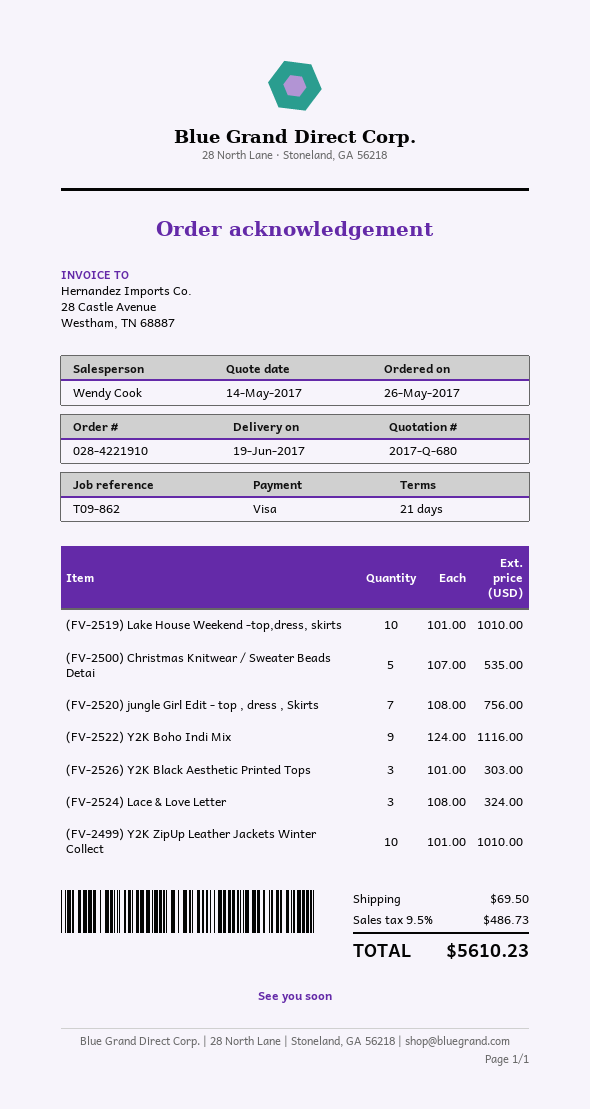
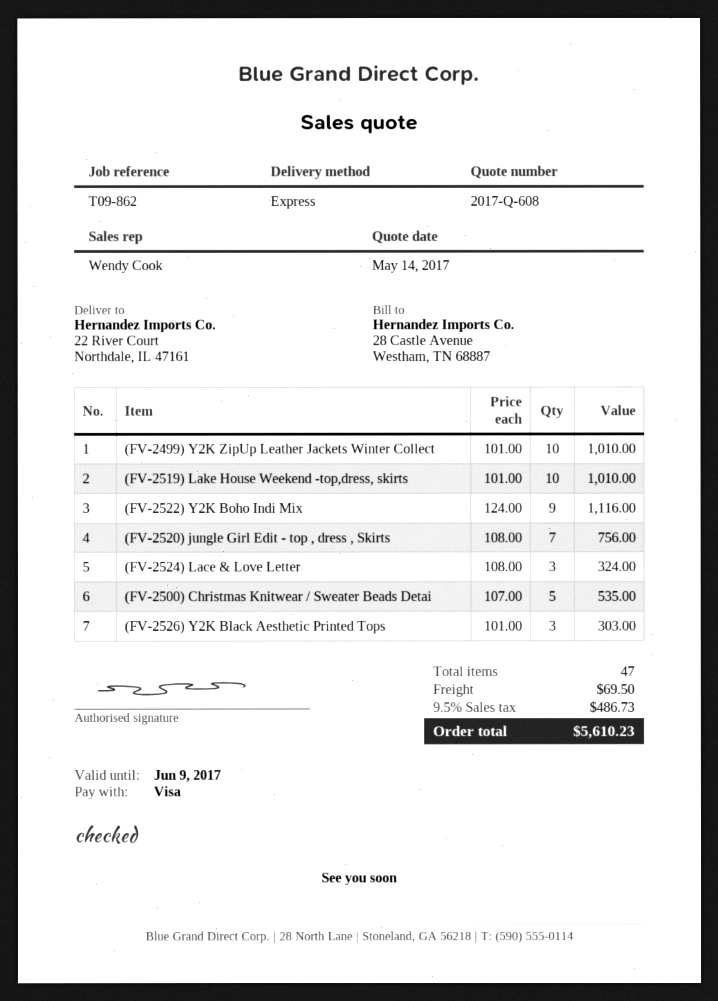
quote number: 2017-Q-680 -> 2017-Q-608

